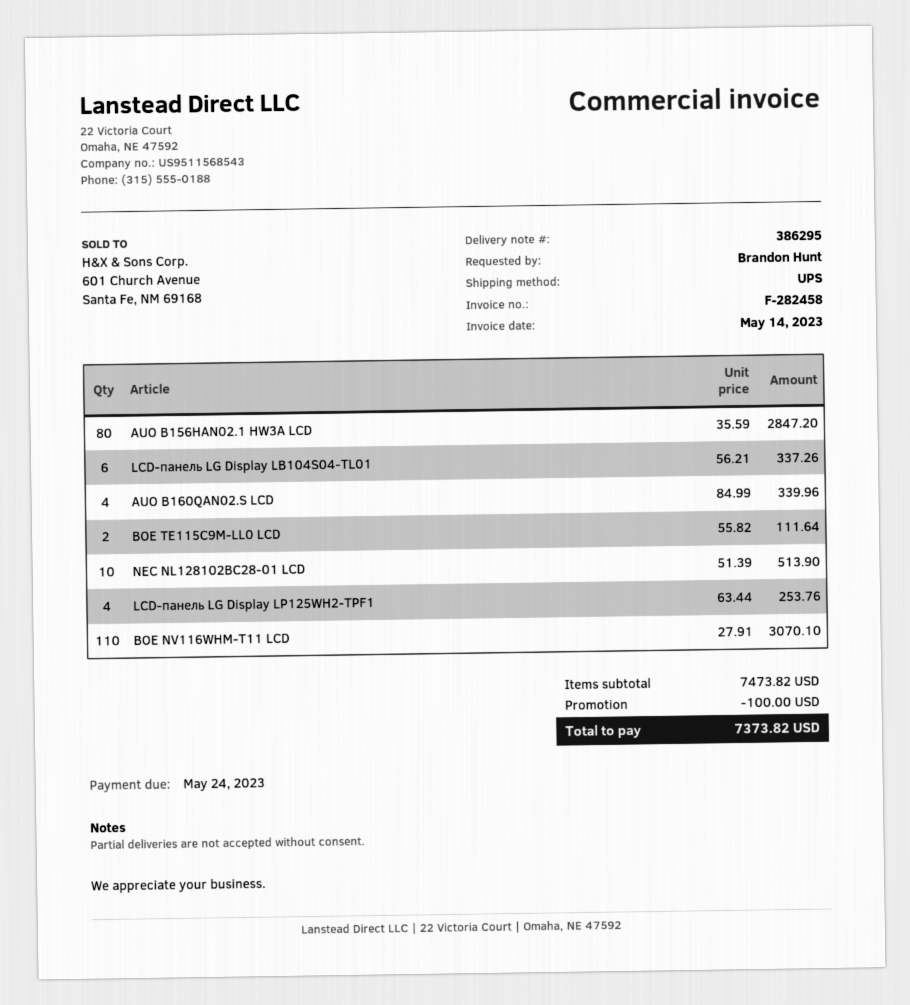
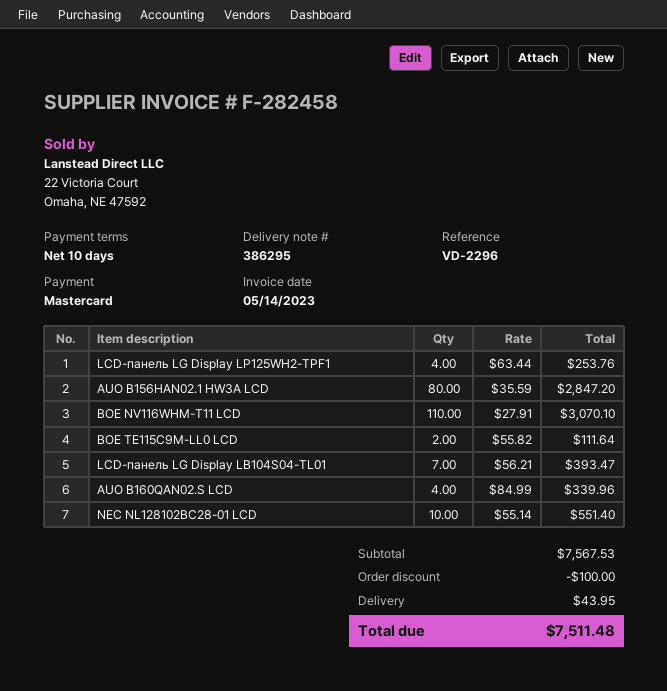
LCD-панель LG Display LB104S04-TL01: 6 x 56.21 = 337.26 -> 7 x 56.21 = 393.47
NEC NL128102BC28-01 LCD: 10 x 51.39 = 513.90 -> 10 x 55.14 = 551.40
subtotal: 7473.82 -> 7567.53
shipping: none -> 43.95
total: 7373.82 -> 7511.48

